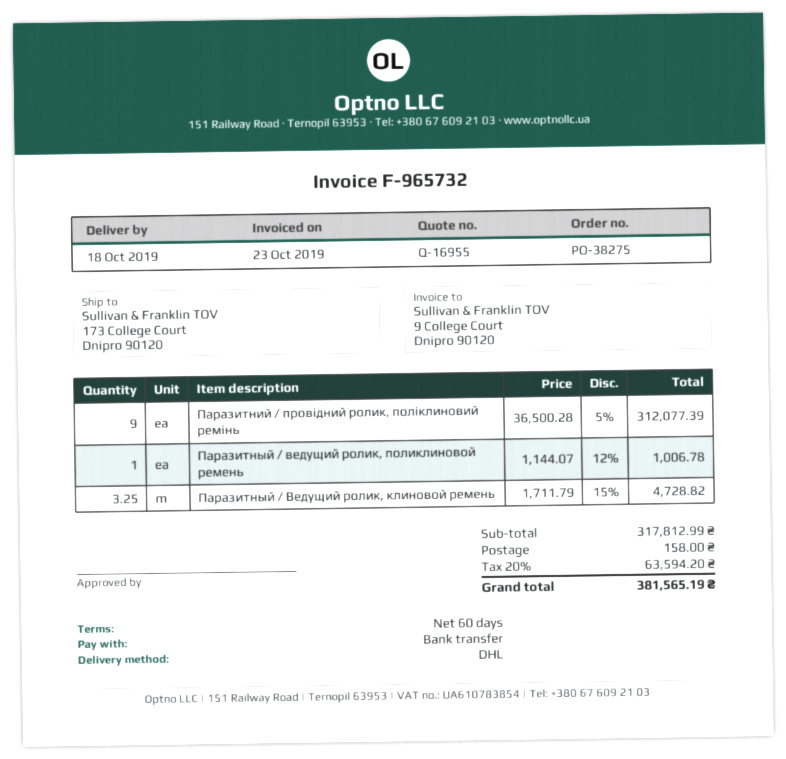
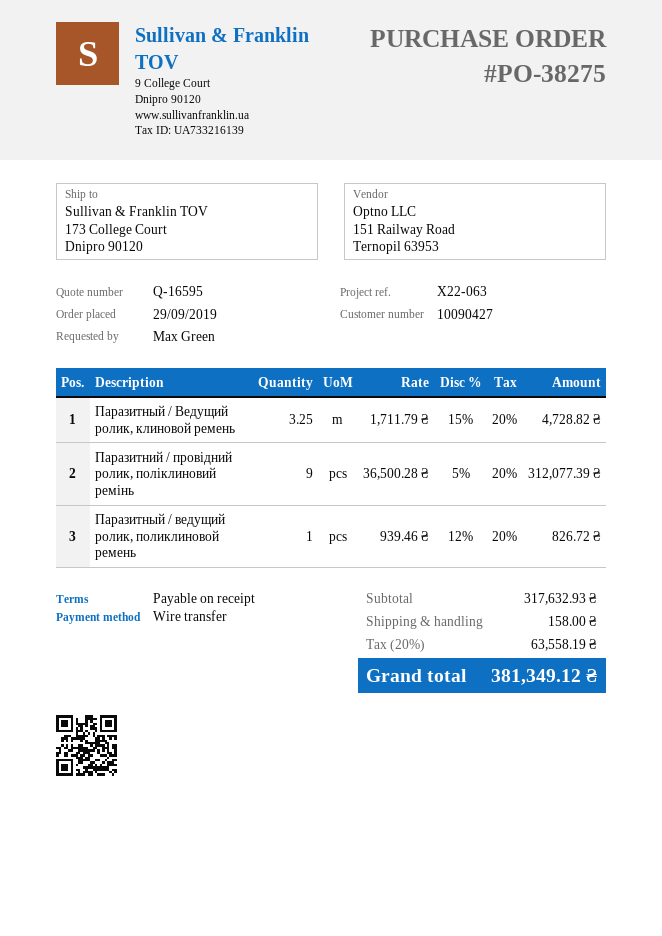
quote number: Q-16955 -> Q-16595
payment terms: 60 days -> on receipt
Паразитный / ведущий ролик, поликлиновой ремень: 1 x 1144.07 - 12% = 1006.78 -> 1 x 939.46 - 12% = 826.72
subtotal: 317812.99 -> 317632.93
tax: 20% = 63594.20 -> 20% = 63558.19
total: 381565.19 -> 381349.12

